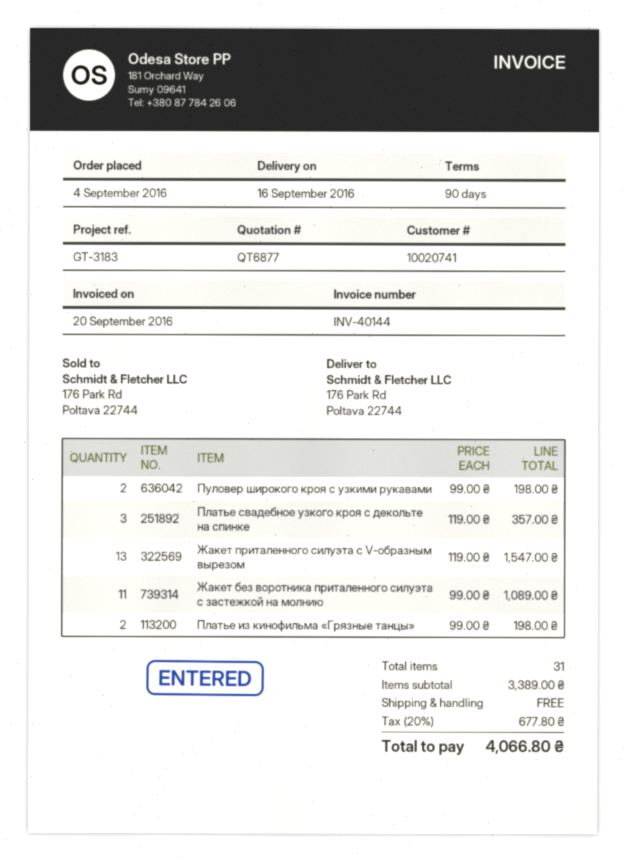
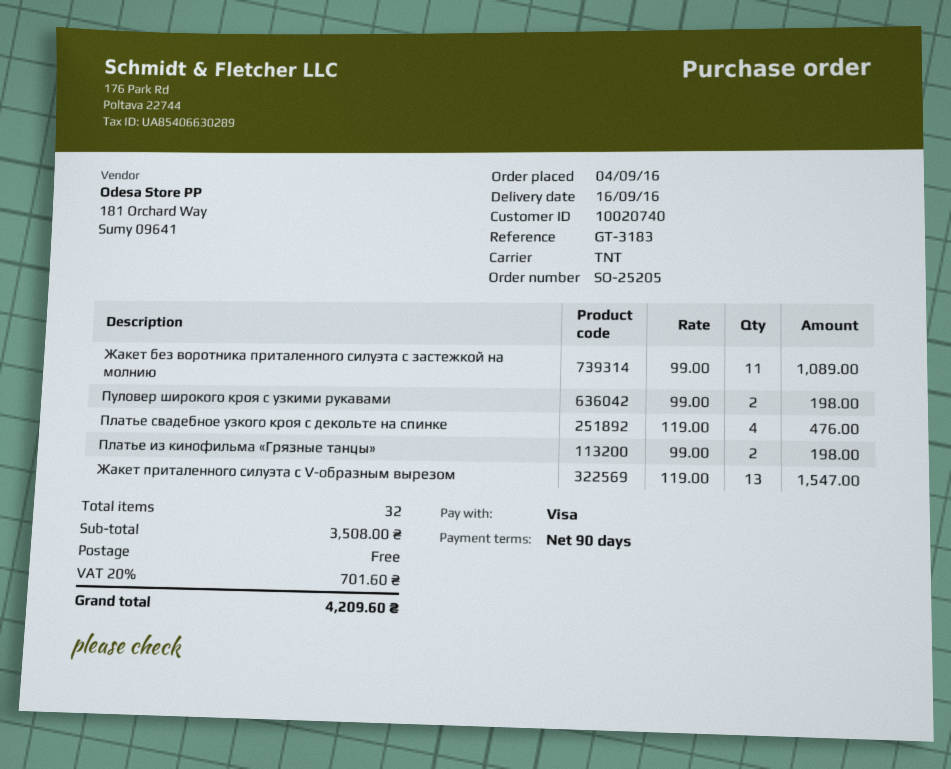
customer number: 10020741 -> 10020740
Платье свадебное узкого кроя с декольте на спинке: 3 x 119.00 = 357.00 -> 4 x 119.00 = 476.00
total quantity: 31 -> 32
subtotal: 3389.00 -> 3508.00
tax: 20% = 677.80 -> 20% = 701.60
total: 4066.80 -> 4209.60

